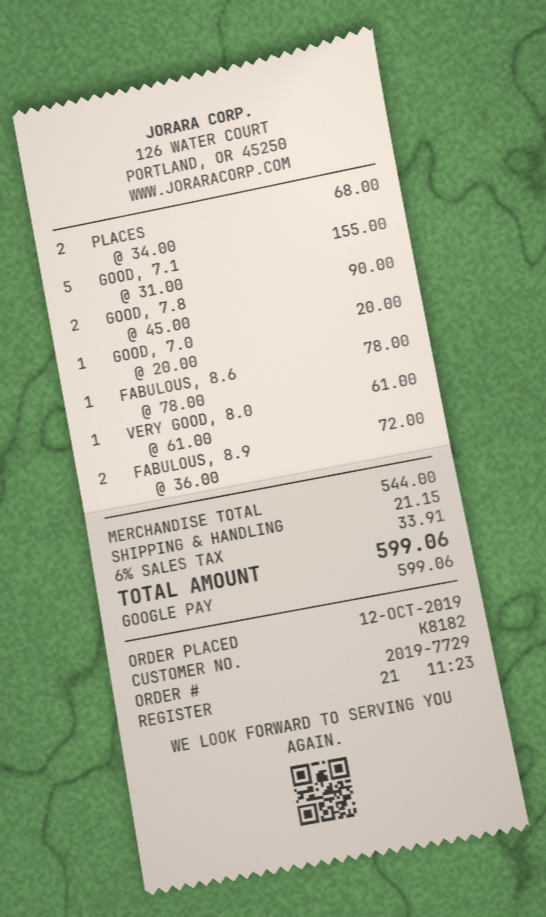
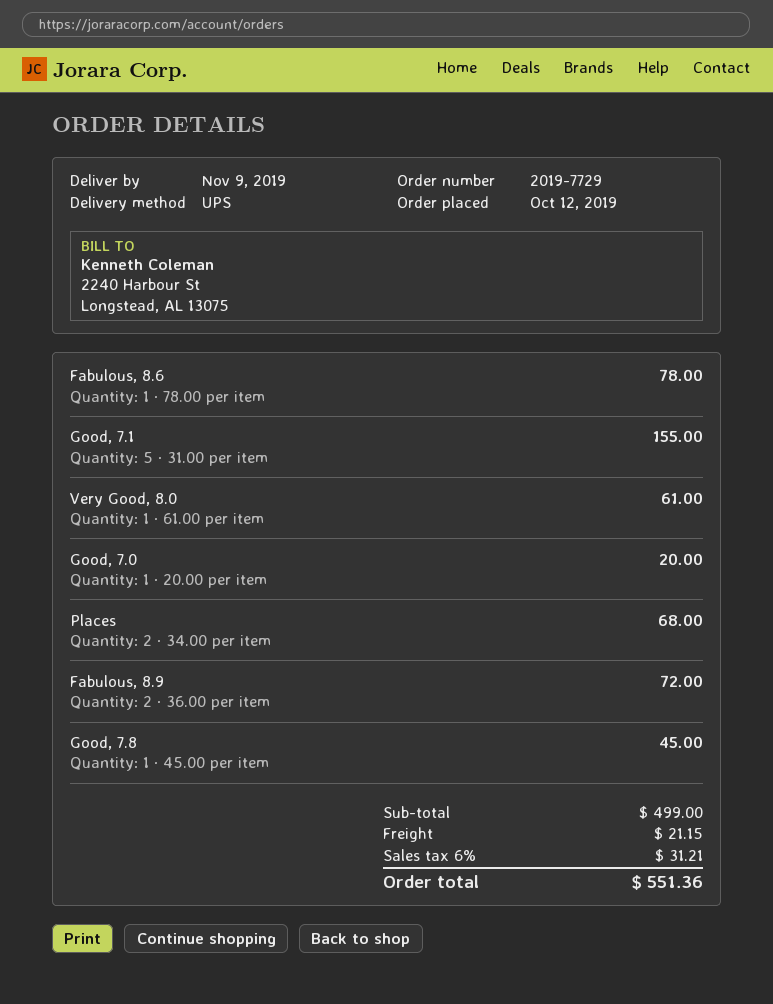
GOOD, 7.8: 2 x 45.00 = 90.00 -> 1 x 45.00 = 45.00
subtotal: 544.00 -> 499.00
tax: 6% = 33.91 -> 6% = 31.21
total: 599.06 -> 551.36

